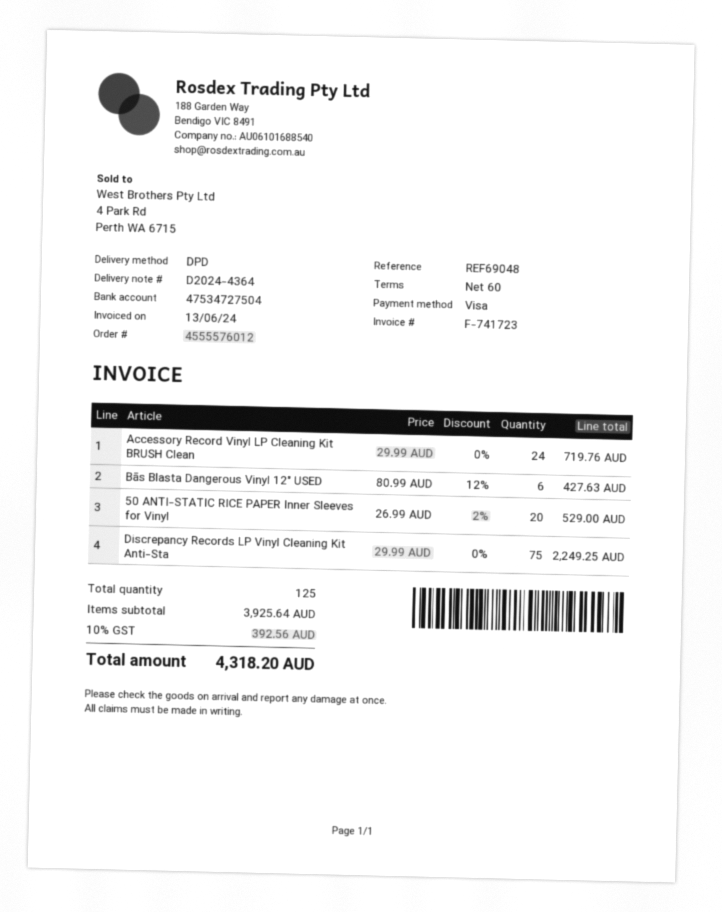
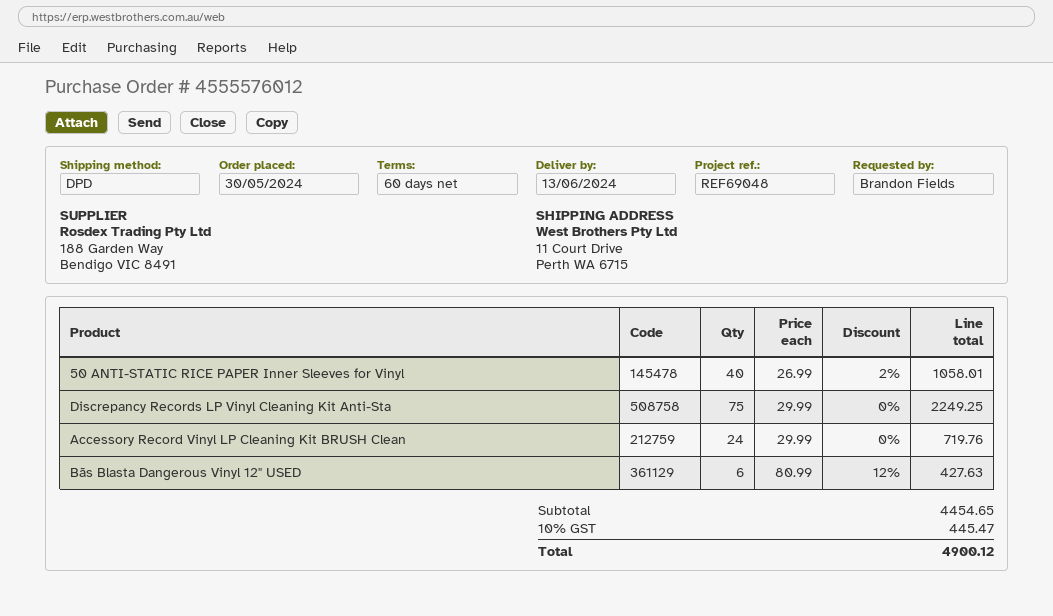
50 ANTI-STATIC RICE PAPER Inner Sleeves for Vinyl: 20 x 26.99 - 2% = 529.00 -> 40 x 26.99 - 2% = 1058.01
subtotal: 3925.64 -> 4454.65
tax: 10% = 392.56 -> 10% = 445.47
total: 4318.20 -> 4900.12

